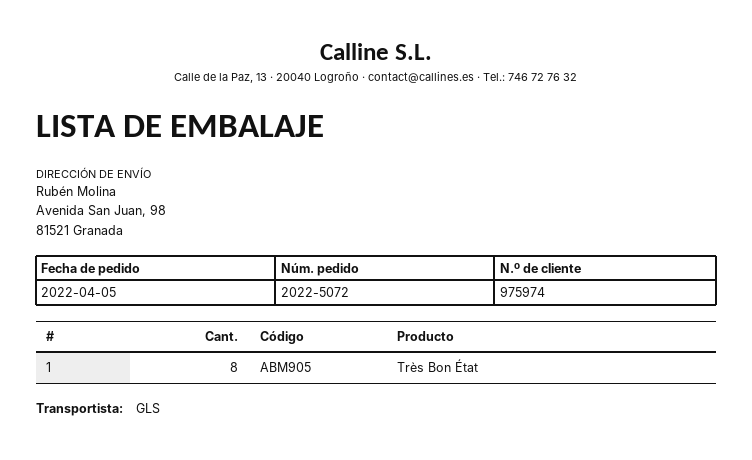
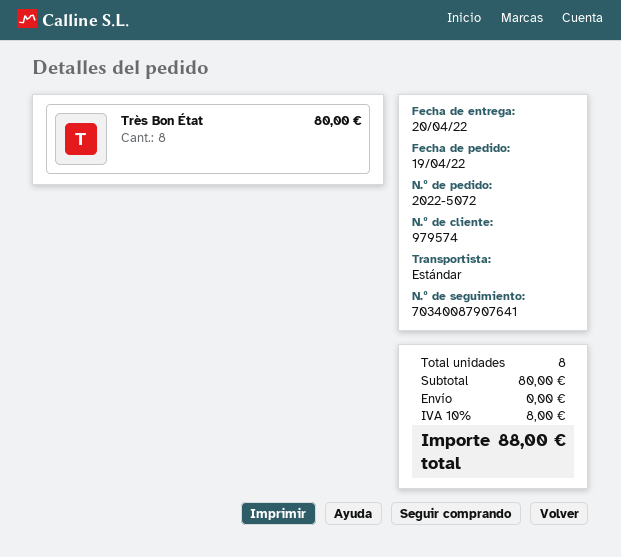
order date: 2022-04-05 -> 2022-04-19
customer number: 975974 -> 979574
shipping method: GLS -> standard

